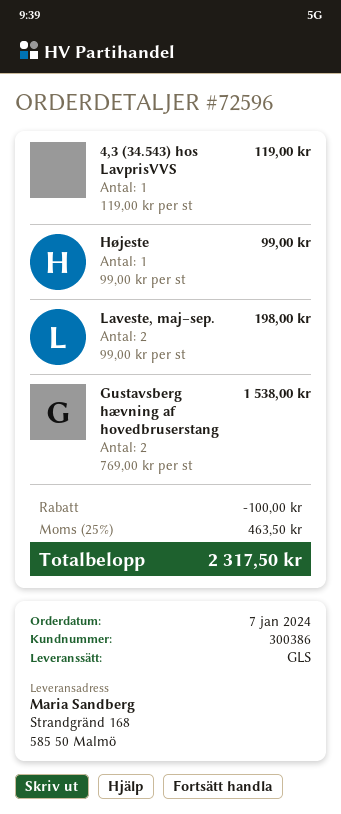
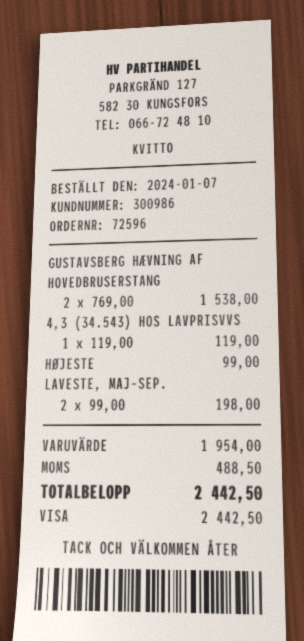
customer number: 300386 -> 300986
discount: 100.00 -> none
tax: 463.50 -> 488.50
total: 2317.50 -> 2442.50

